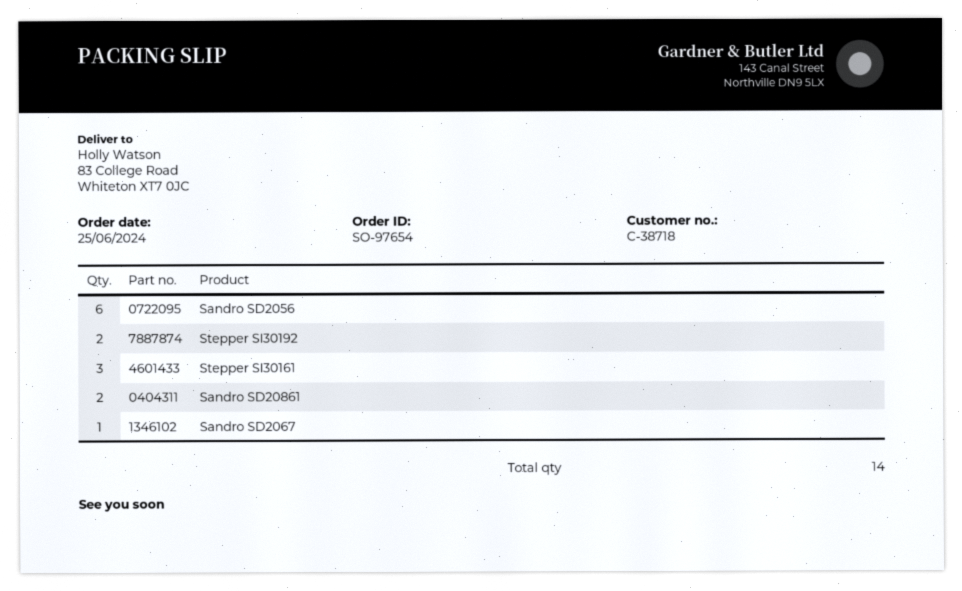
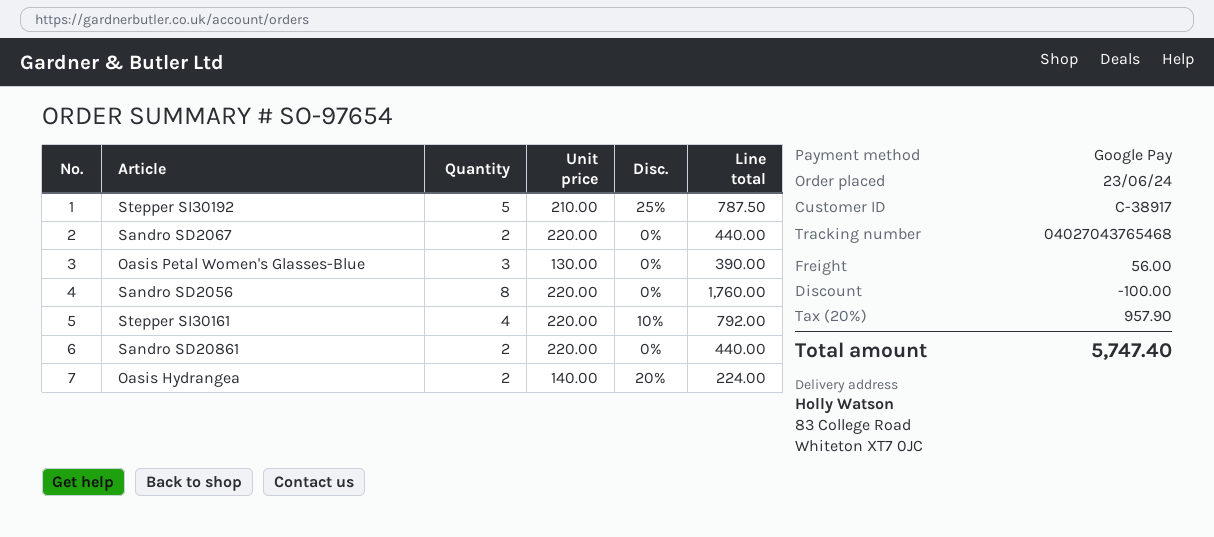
order date: 2024-06-25 -> 2024-06-23
customer number: C-38718 -> C-38917
Sandro SD2056: 6 -> 8
Stepper SI30192: 2 -> 5
Stepper SI30161: 3 -> 4
Sandro SD2067: 1 -> 2
Oasis Petal Women's Glasses-Blue: none -> 3
Oasis Hydrangea: none -> 2

